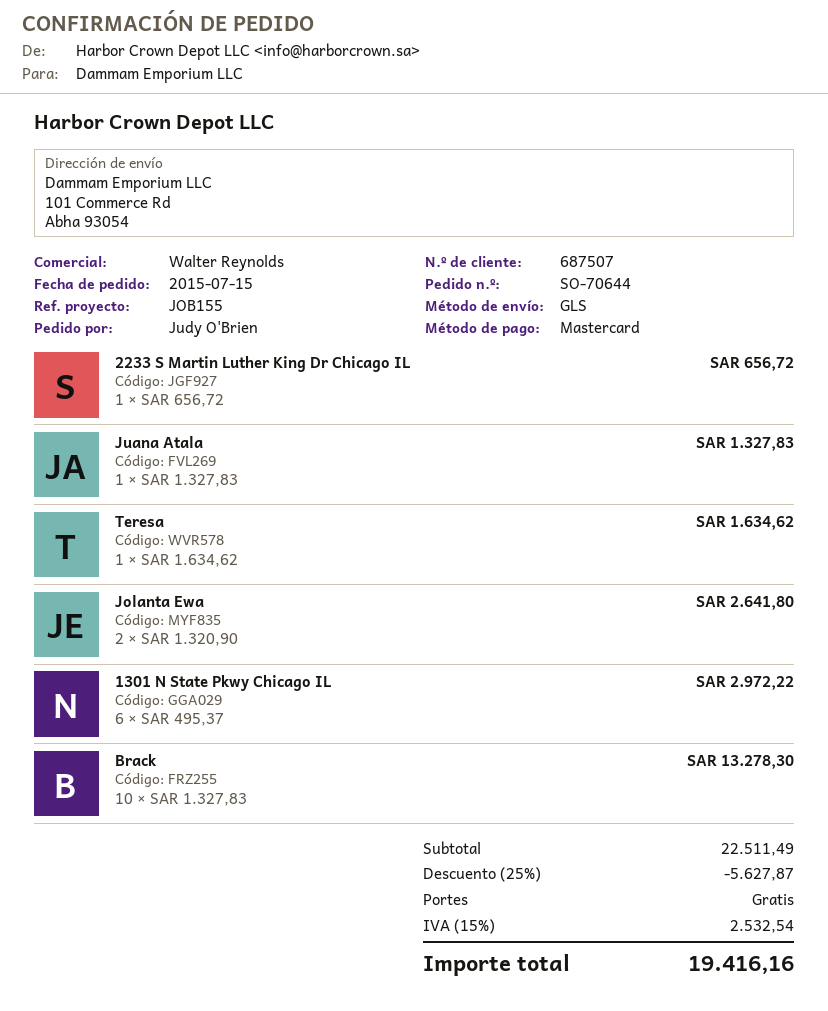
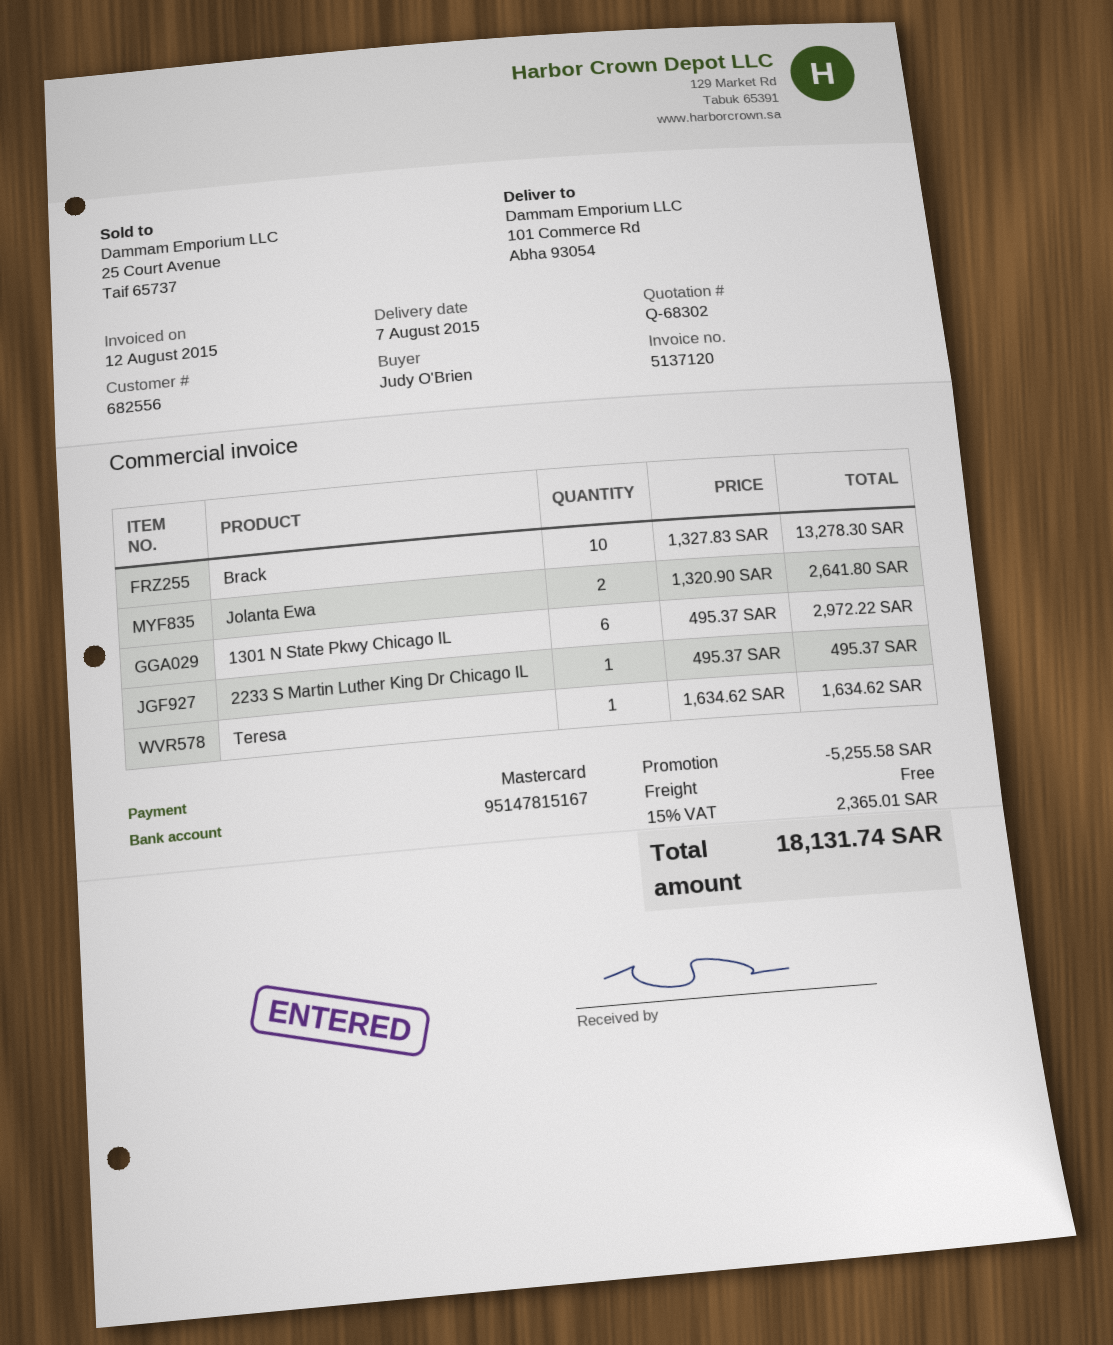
customer number: 687507 -> 682556
2233 S Martin Luther King Dr Chicago IL: 1 x 656.72 = 656.72 -> 1 x 495.37 = 495.37
Juana Atala: 1 x 1327.83 = 1327.83 -> none
discount: 5627.87 -> 5255.58
tax: 15% = 2532.54 -> 15% = 2365.01
total: 19416.16 -> 18131.74

